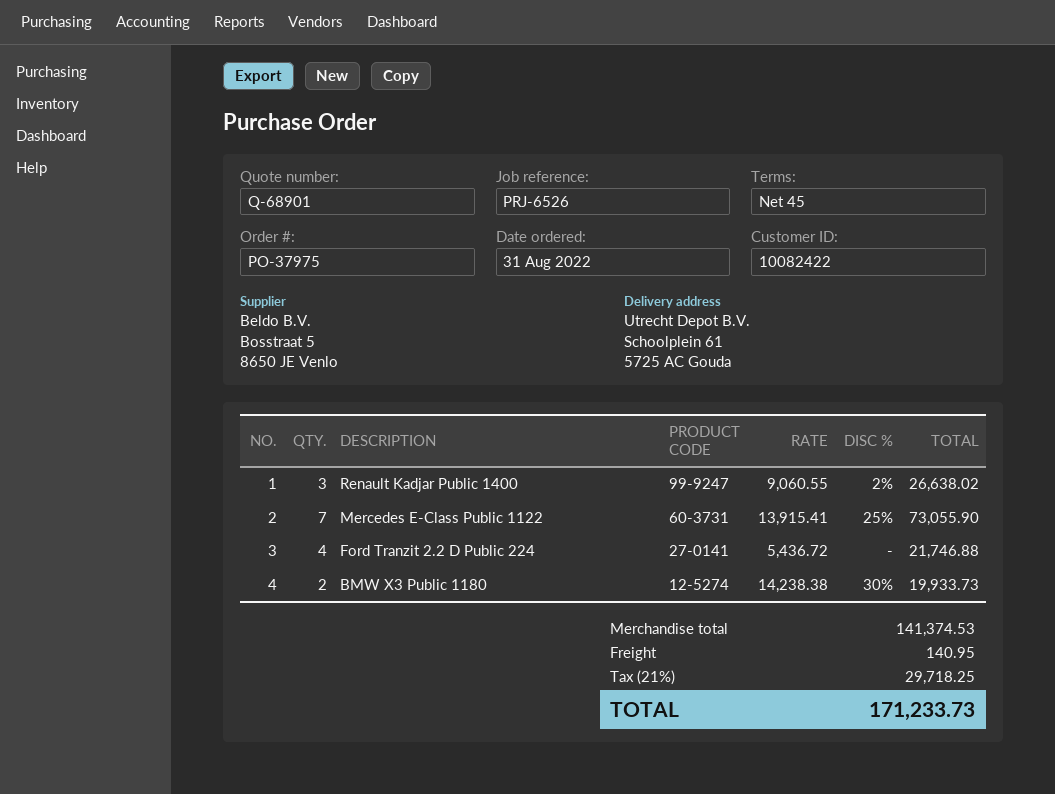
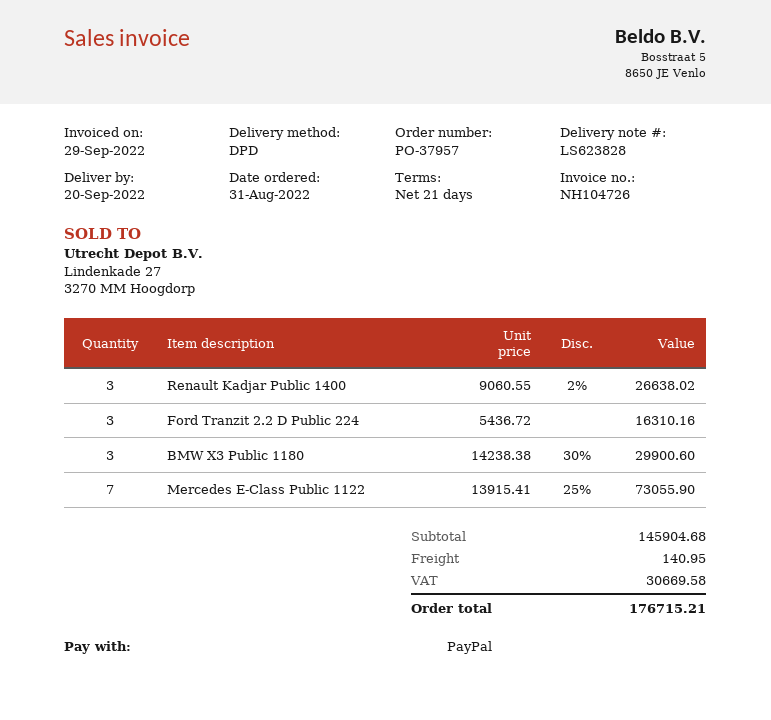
order number: PO-37975 -> PO-37957
payment terms: 45 days -> 21 days
Ford Tranzit 2.2 D Public 224: 4 x 5436.72 = 21746.88 -> 3 x 5436.72 = 16310.16
BMW X3 Public 1180: 2 x 14238.38 - 30% = 19933.73 -> 3 x 14238.38 - 30% = 29900.60
subtotal: 141374.53 -> 145904.68
tax: 29718.25 -> 30669.58
total: 171233.73 -> 176715.21

